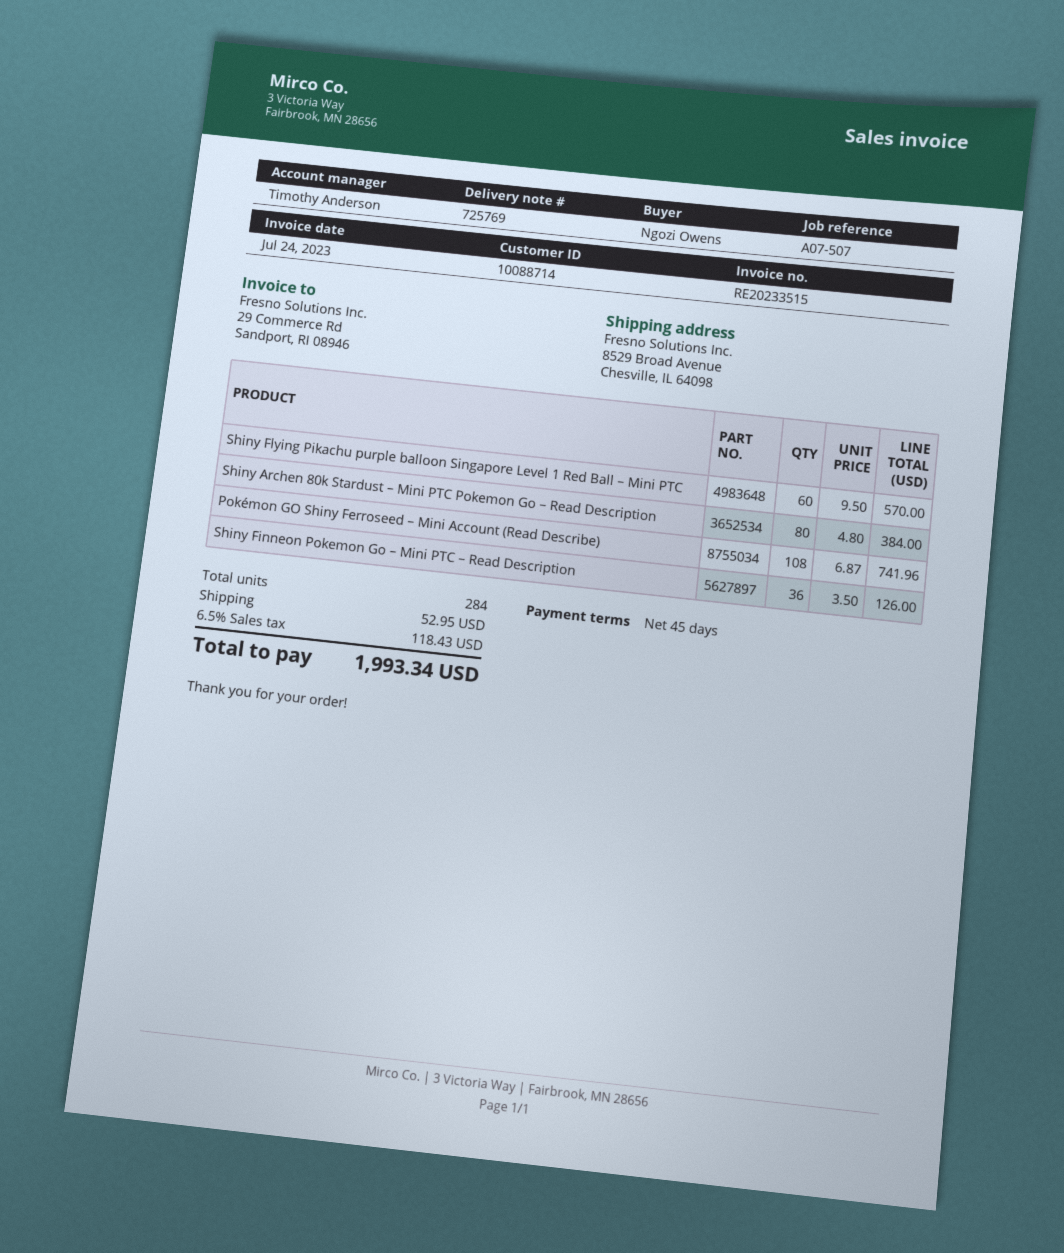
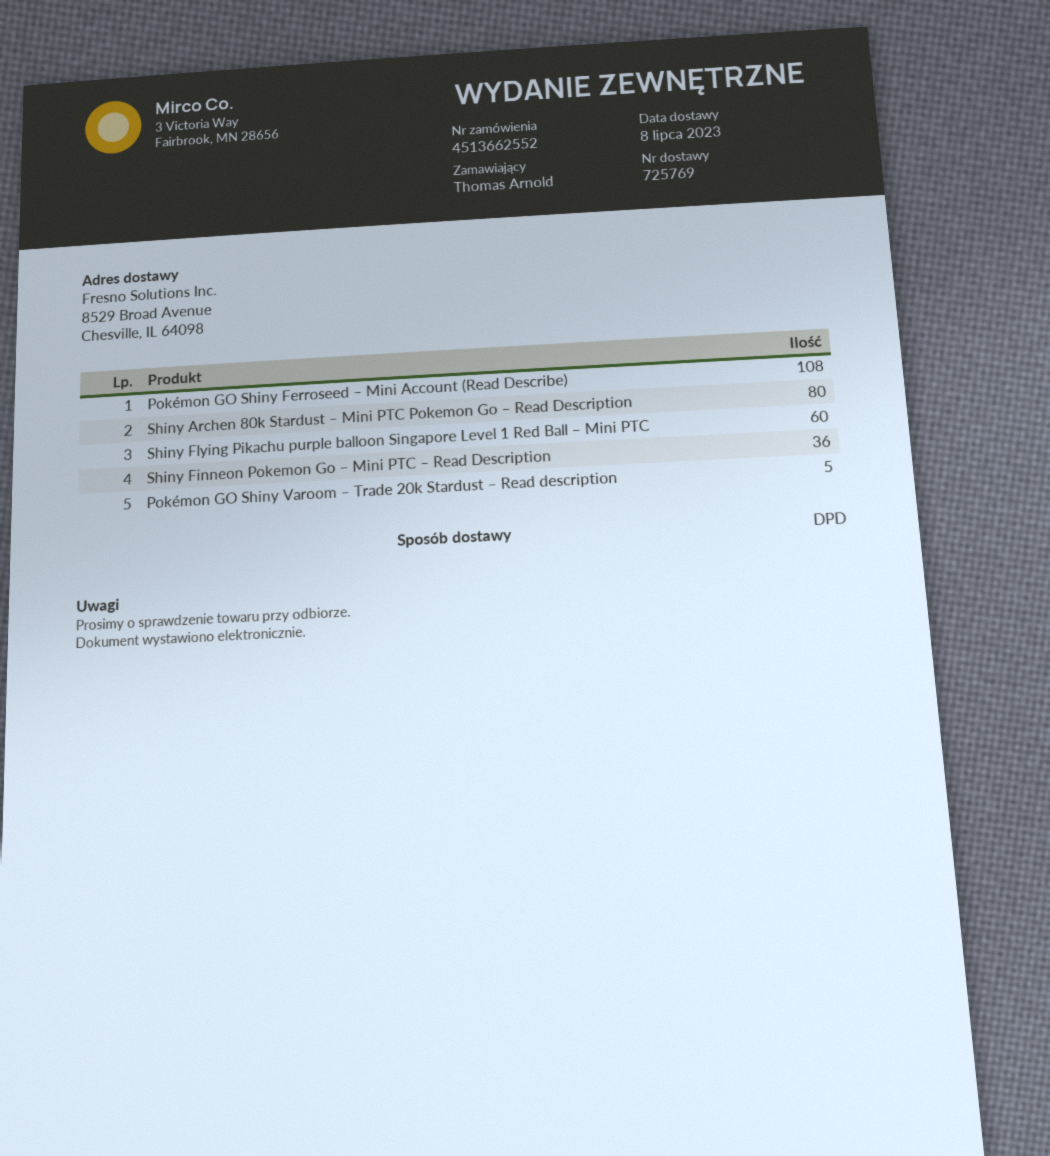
ordered by: Ngozi Owens -> Thomas Arnold
Pokémon GO Shiny Varoom – Trade 20k Stardust – Read description: none -> 5

